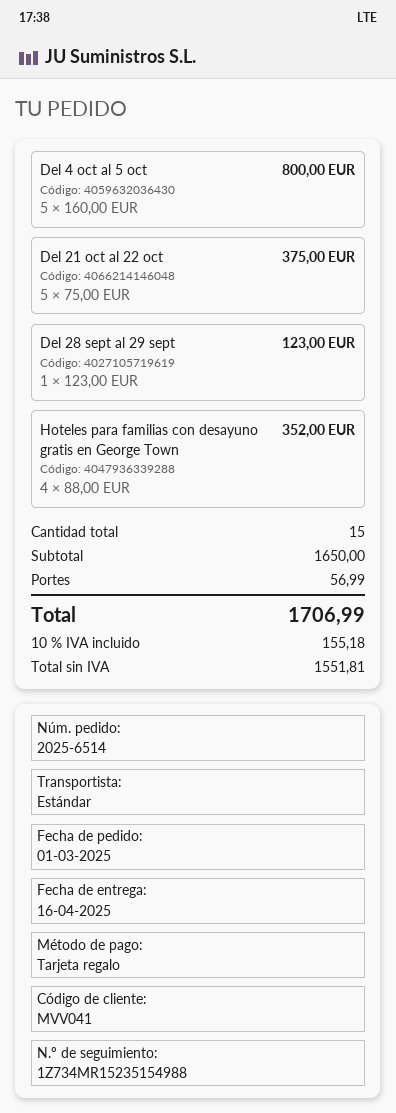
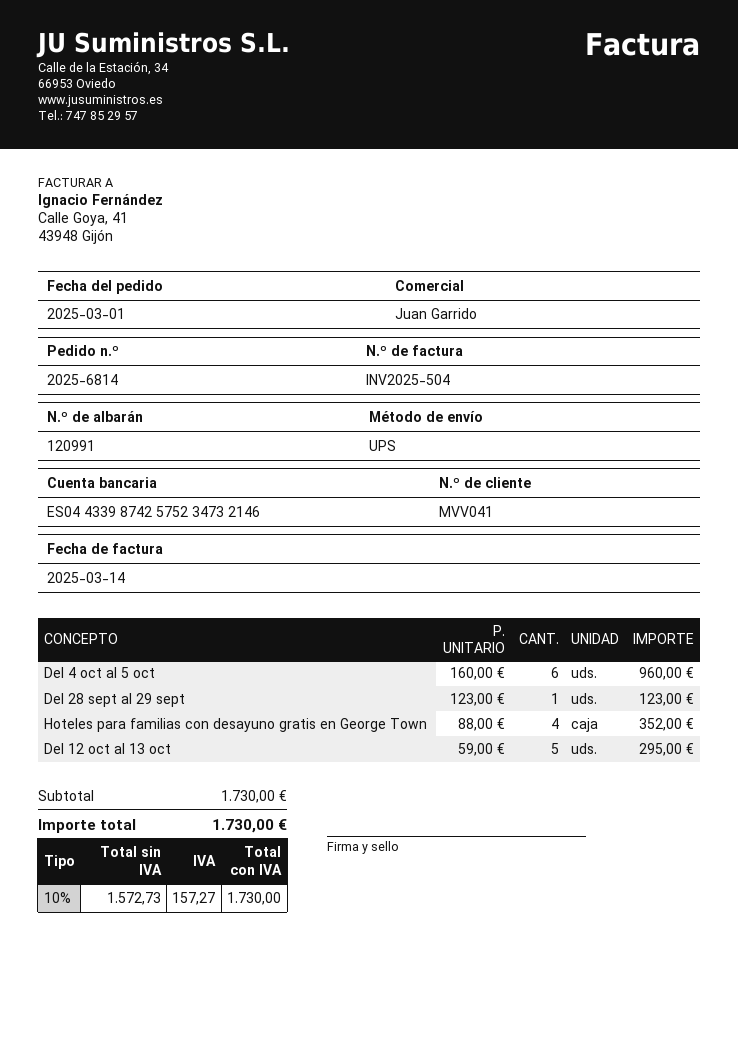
order number: 2025-6514 -> 2025-6814
shipping method: standard -> UPS
Del 4 oct al 5 oct: 5 x 160.00 = 800.00 -> 6 x 160.00 = 960.00
Del 21 oct al 22 oct: 5 x 75.00 = 375.00 -> none
Del 12 oct al 13 oct: none -> 5 x 59.00 = 295.00
subtotal: 1650.00 -> 1730.00
shipping: 56.99 -> none
net: 1551.81 -> 1572.73
tax: 10% = 155.18 -> 10% = 157.27
total: 1706.99 -> 1730.00

